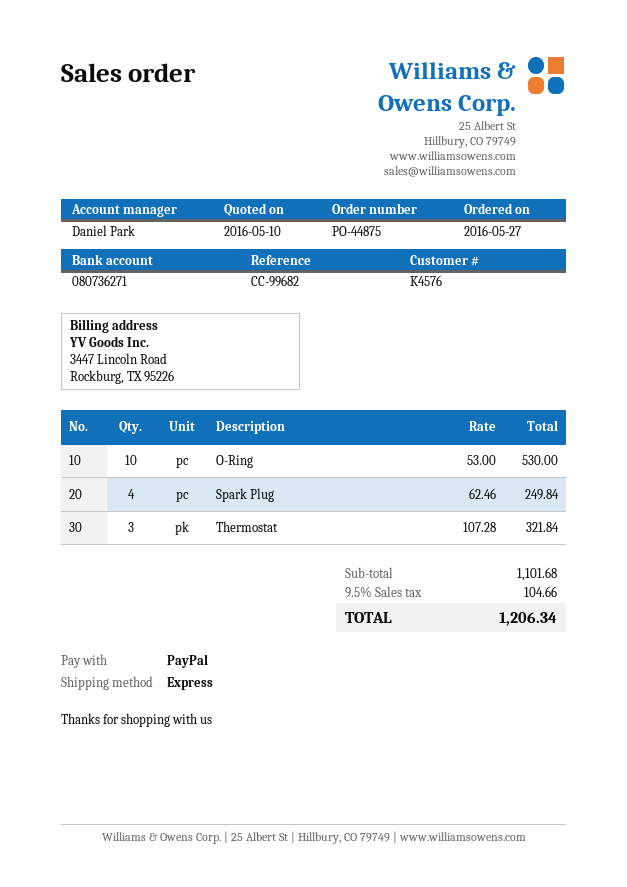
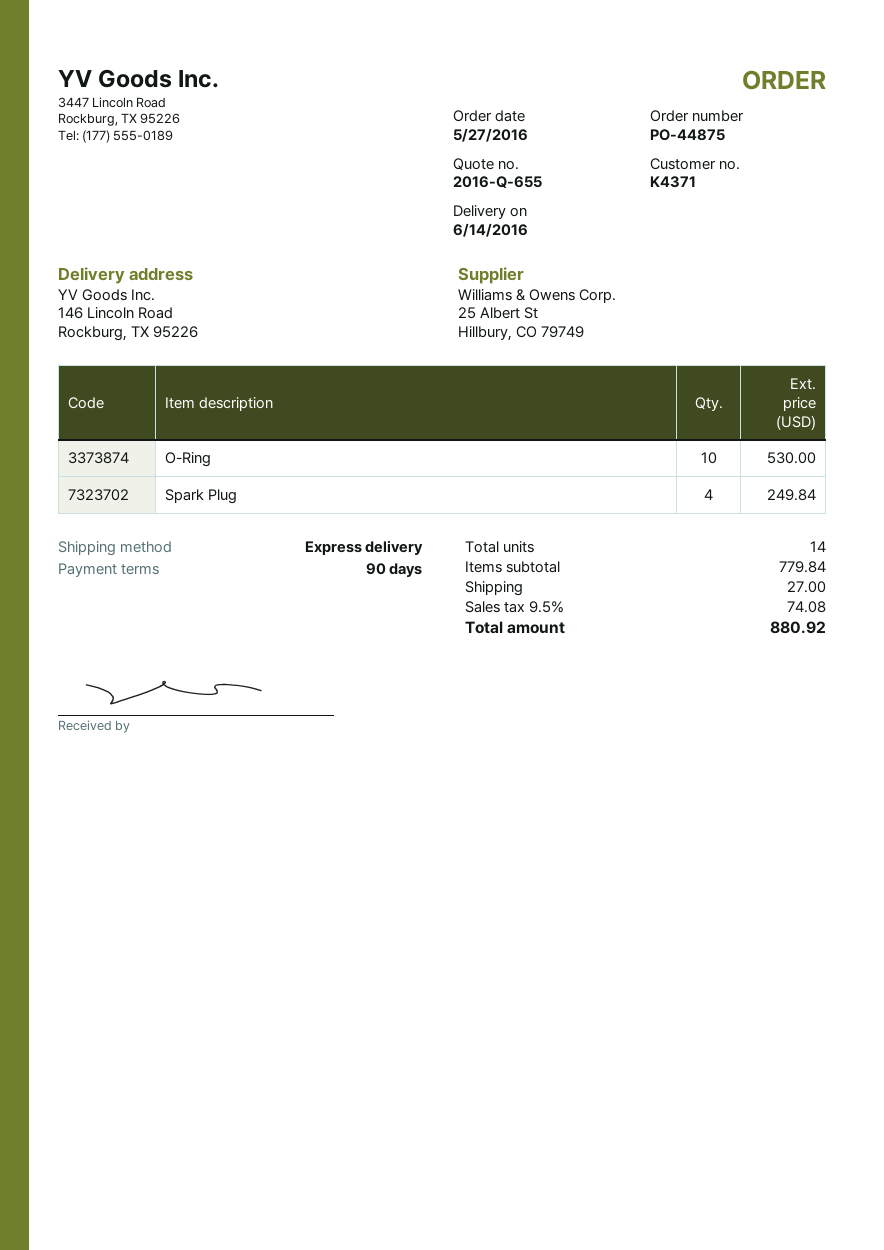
customer number: K4576 -> K4371
Thermostat: 3 for 321.84 -> none
subtotal: 1101.68 -> 779.84
shipping: none -> 27.00
tax: 9.5% = 104.66 -> 9.5% = 74.08
total: 1206.34 -> 880.92

